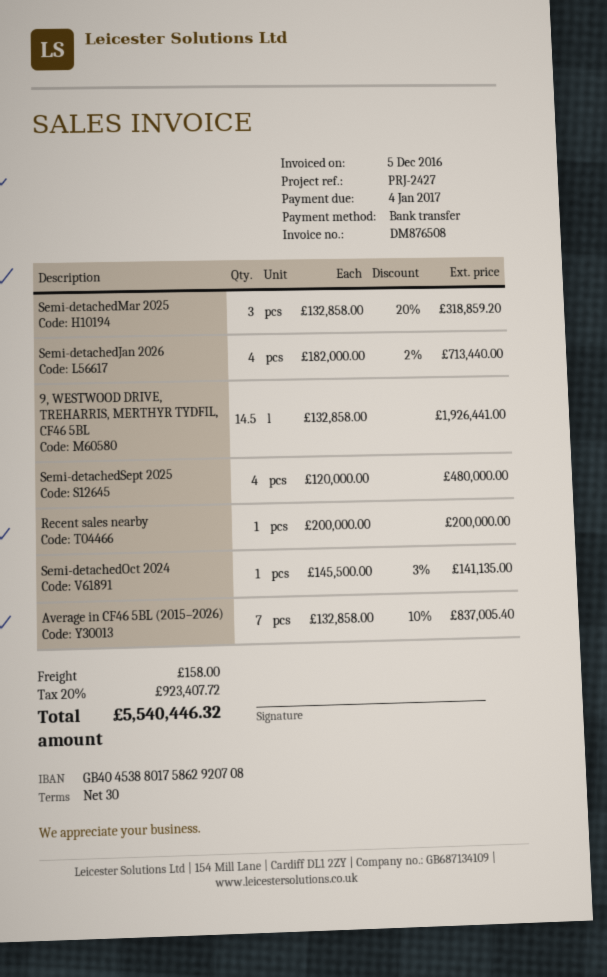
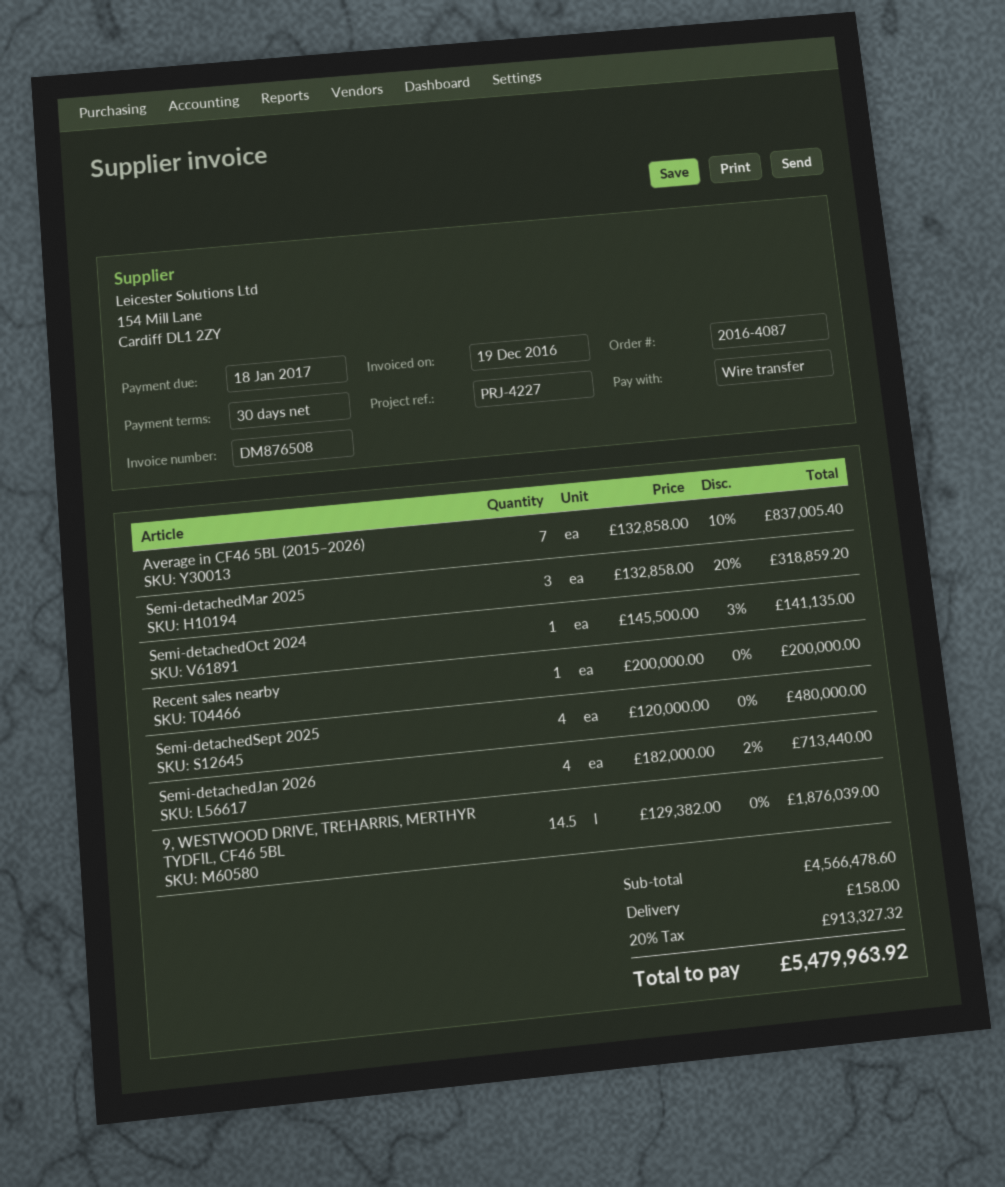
invoice date: 2016-12-05 -> 2016-12-19
due date: 2017-01-04 -> 2017-01-18
reference: PRJ-2427 -> PRJ-4227
9, WESTWOOD DRIVE, TREHARRIS, MERTHYR TYDFIL, CF46 5BL: 14.5 x 132858.00 = 1926441.00 -> 14.5 x 129382.00 = 1876039.00
tax: 20% = 923407.72 -> 20% = 913327.32
total: 5540446.32 -> 5479963.92

